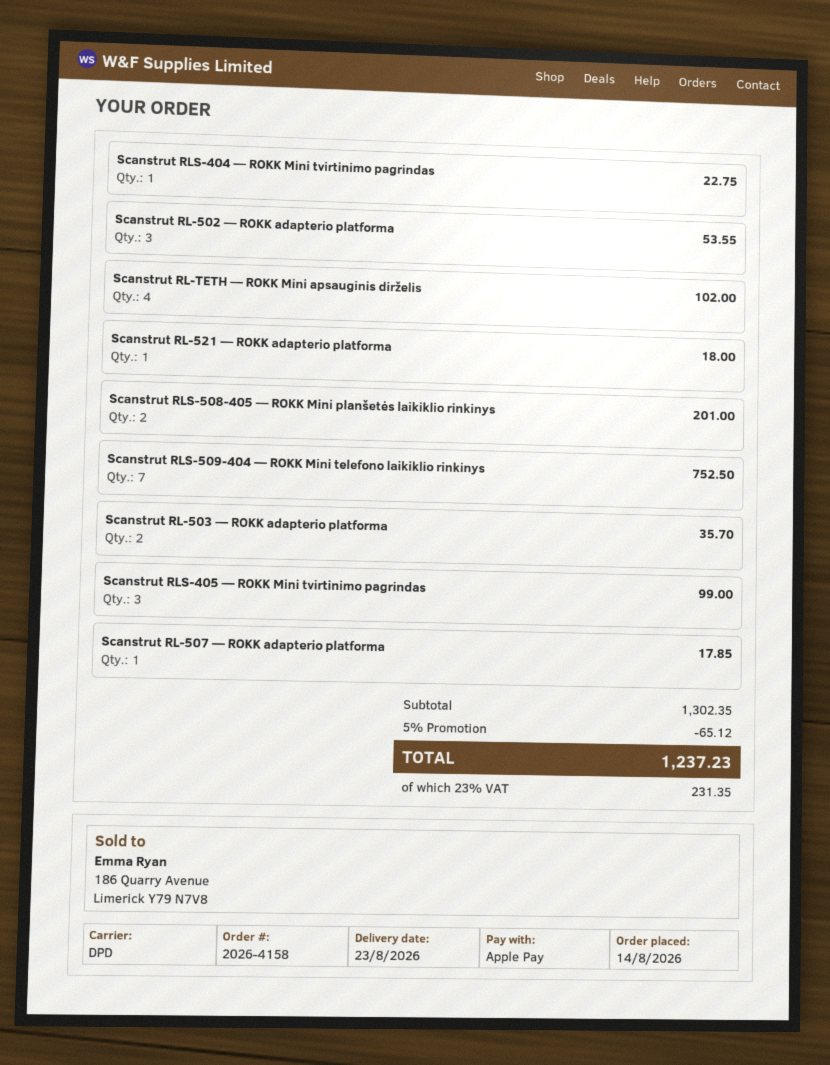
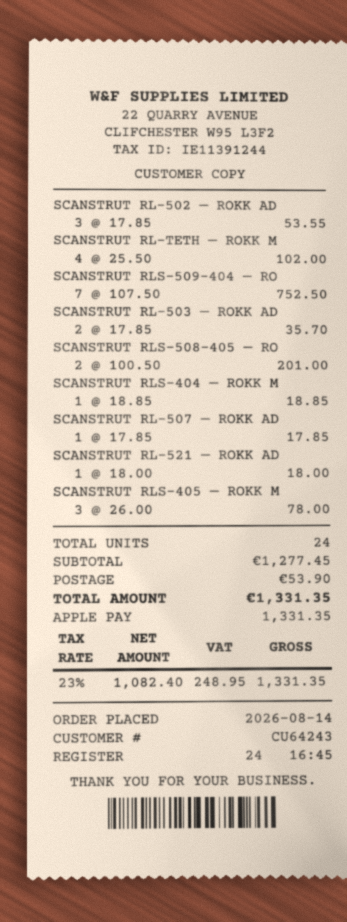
Scanstrut RLS-404 — ROKK Mini tvirtinimo pagrindas: 1 for 22.75 -> 1 for 18.85
Scanstrut RLS-405 — ROKK Mini tvirtinimo pagrindas: 3 for 99.00 -> 3 for 78.00
subtotal: 1302.35 -> 1277.45
discount: 5% = 65.12 -> none
shipping: none -> 53.90
tax: 23% = 231.35 -> 23% = 248.95
total: 1237.23 -> 1331.35

